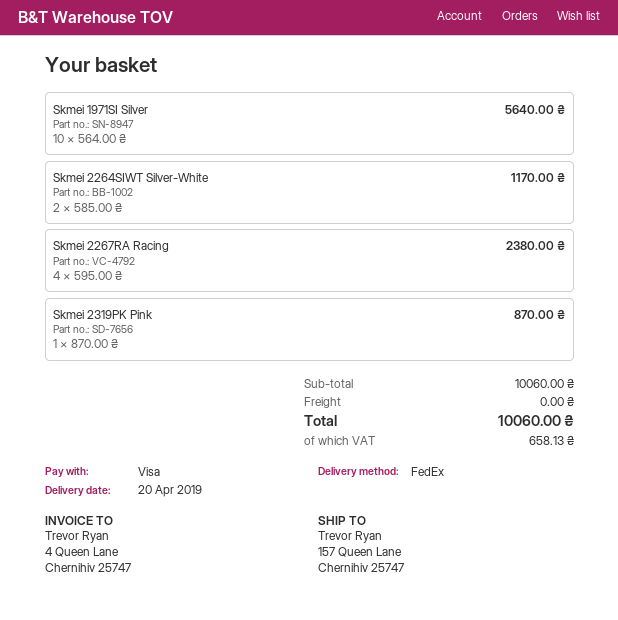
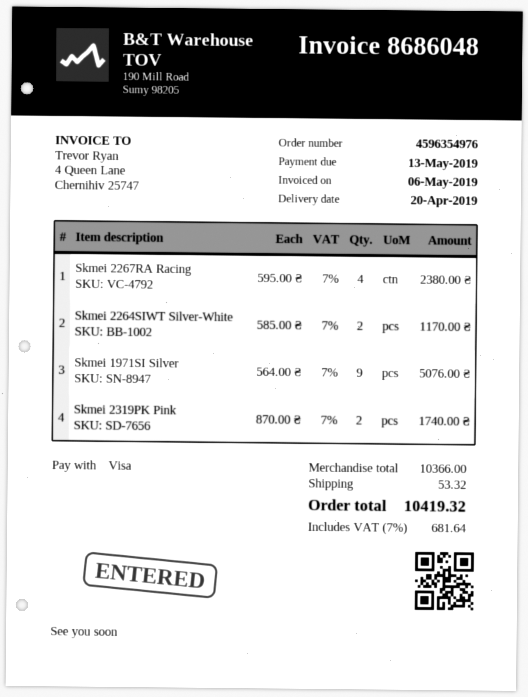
Skmei 1971SI Silver: 10 x 564.00 = 5640.00 -> 9 x 564.00 = 5076.00
Skmei 2319PK Pink: 1 x 870.00 = 870.00 -> 2 x 870.00 = 1740.00
subtotal: 10060.00 -> 10366.00
shipping: 0.00 -> 53.32
tax: 658.13 -> 681.64
total: 10060.00 -> 10419.32

